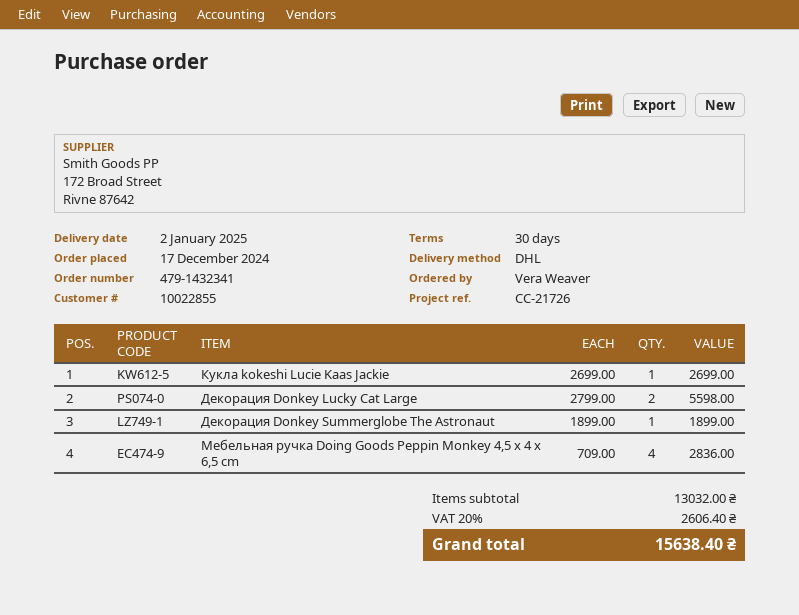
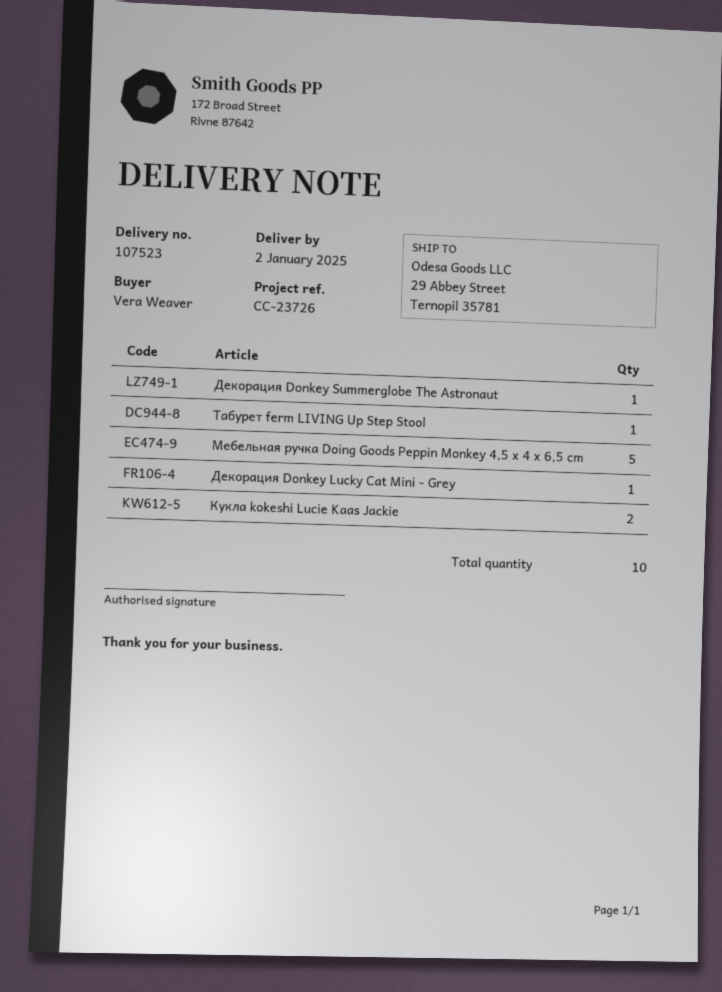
reference: CC-21726 -> CC-23726
Кукла kokeshi Lucie Kaas Jackie: 1 -> 2
Декорация Donkey Lucky Cat Large: 2 -> none
Мебельная ручка Doing Goods Peppin Monkey 4,5 x 4 x 6,5 cm: 4 -> 5
Табурет ferm LIVING Up Step Stool: none -> 1
Декорация Donkey Lucky Cat Mini - Grey: none -> 1

